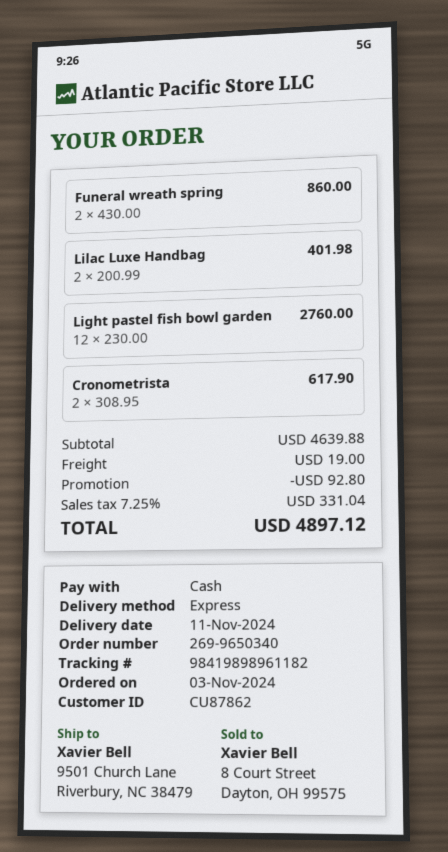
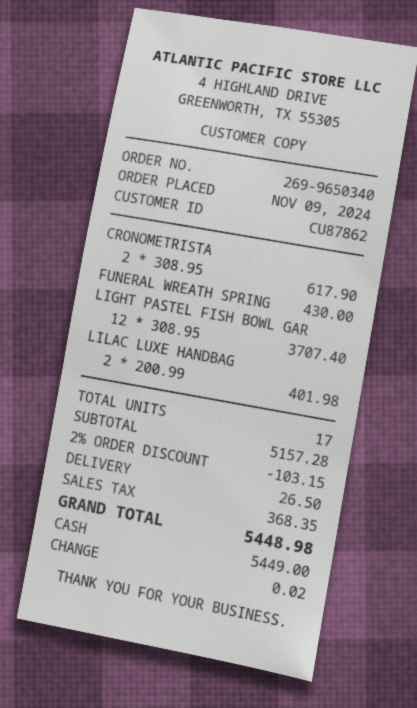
order date: 2024-11-03 -> 2024-11-09
Funeral wreath spring: 2 x 430.00 = 860.00 -> 1 x 430.00 = 430.00
Light pastel fish bowl garden: 12 x 230.00 = 2760.00 -> 12 x 308.95 = 3707.40
subtotal: 4639.88 -> 5157.28
discount: 92.80 -> 103.15
shipping: 19.00 -> 26.50
tax: 331.04 -> 368.35
total: 4897.12 -> 5448.98

